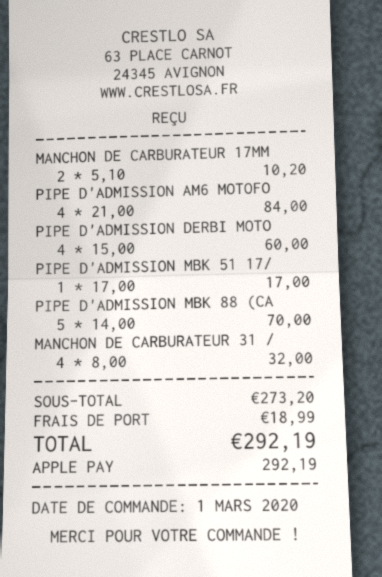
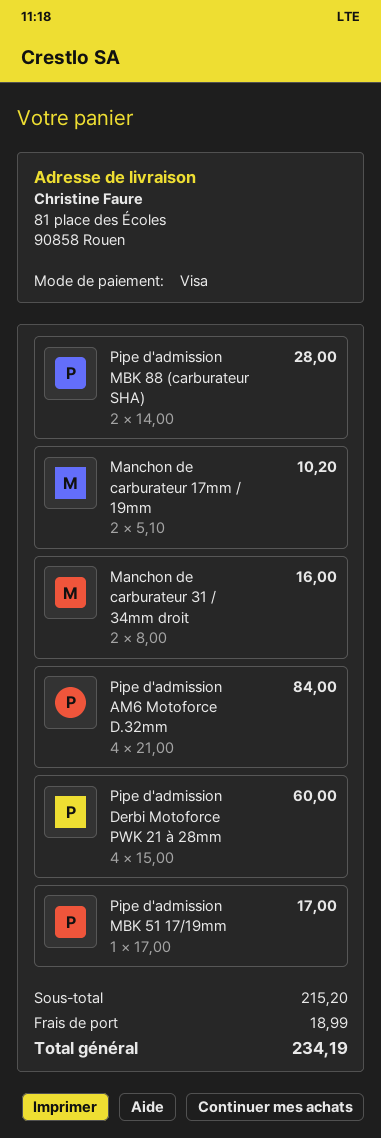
payment method: Apple Pay -> Visa
PIPE D'ADMISSION MBK 88 (CA: 5 x 14.00 = 70.00 -> 2 x 14.00 = 28.00
MANCHON DE CARBURATEUR 31 /: 4 x 8.00 = 32.00 -> 2 x 8.00 = 16.00
subtotal: 273.20 -> 215.20
total: 292.19 -> 234.19

